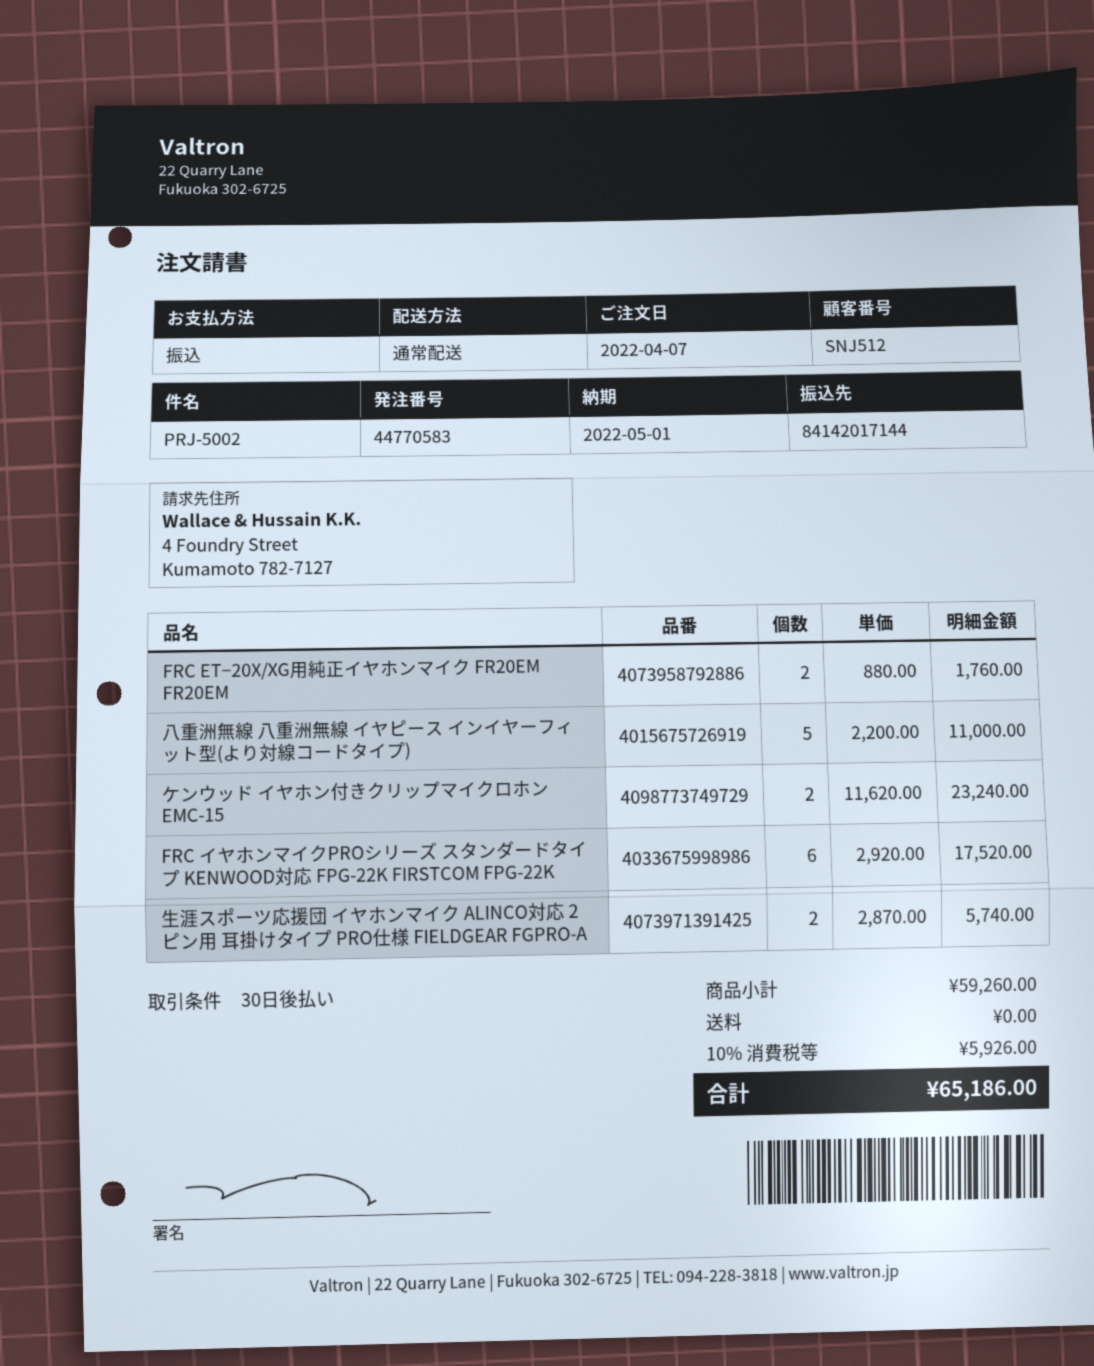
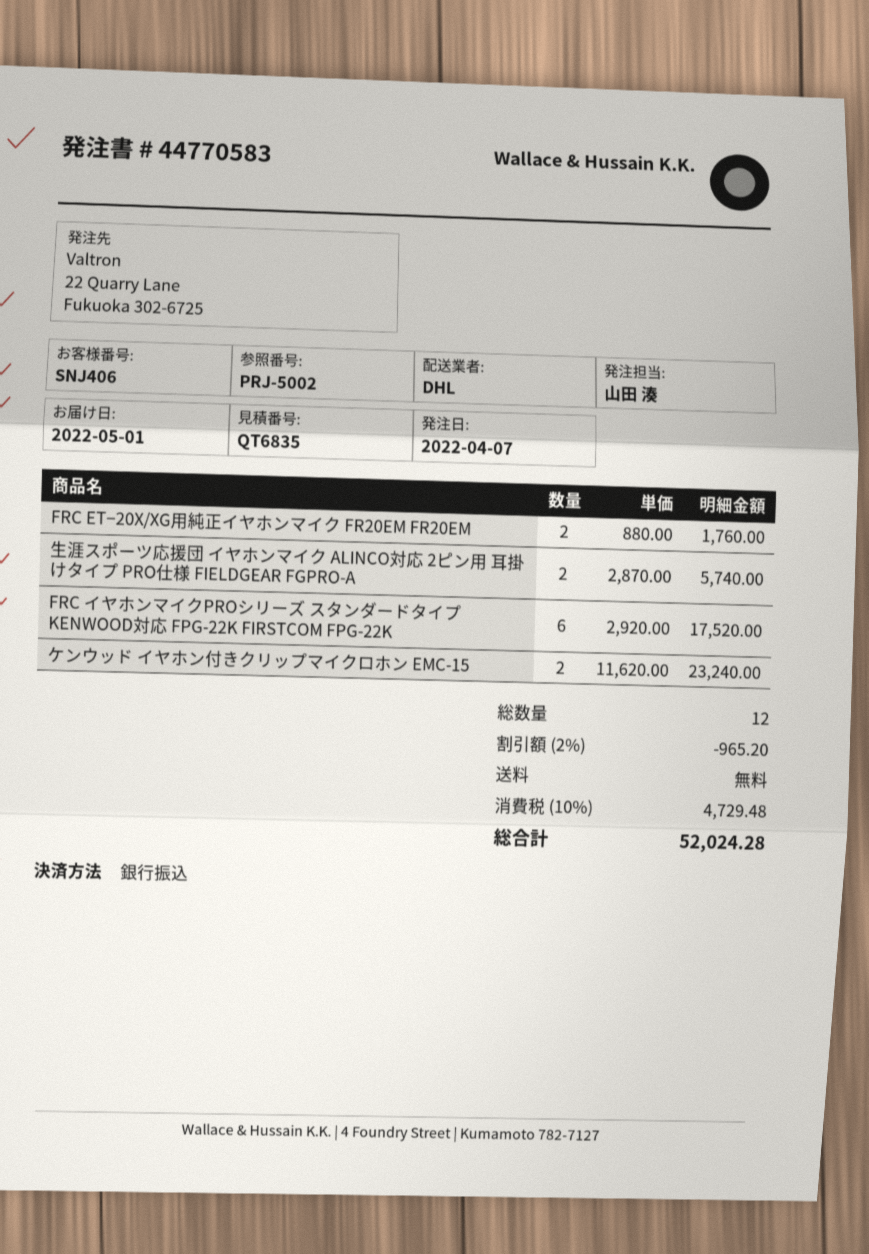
customer number: SNJ512 -> SNJ406
shipping method: standard -> DHL
八重洲無線 八重洲無線 イヤピース インイヤーフィット型(より対線コードタイプ): 5 x 2200.00 = 11000.00 -> none
discount: none -> 2% = 965.20
tax: 10% = 5926.00 -> 10% = 4729.48
total: 65186.00 -> 52024.28

